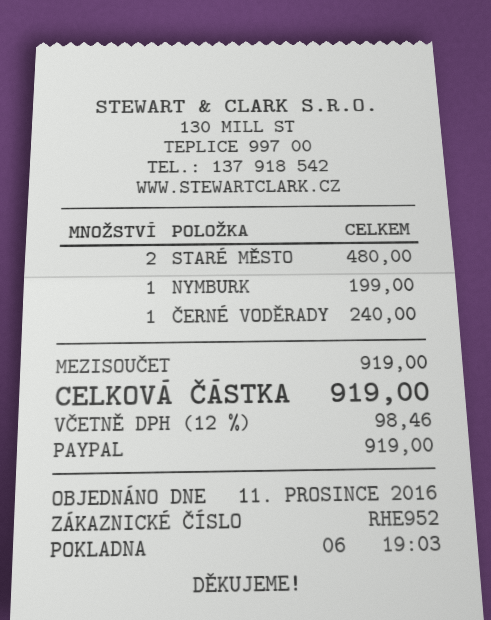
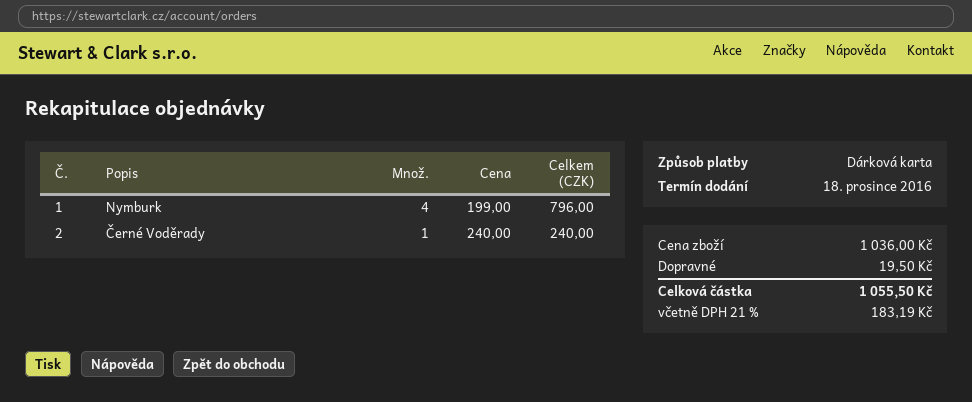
payment method: PayPal -> gift card
STARÉ MĚSTO: 2 for 480.00 -> none
NYMBURK: 1 for 199.00 -> 4 for 796.00
subtotal: 919.00 -> 1036.00
shipping: none -> 19.50
tax: 12% = 98.46 -> 21% = 183.19
total: 919.00 -> 1055.50

